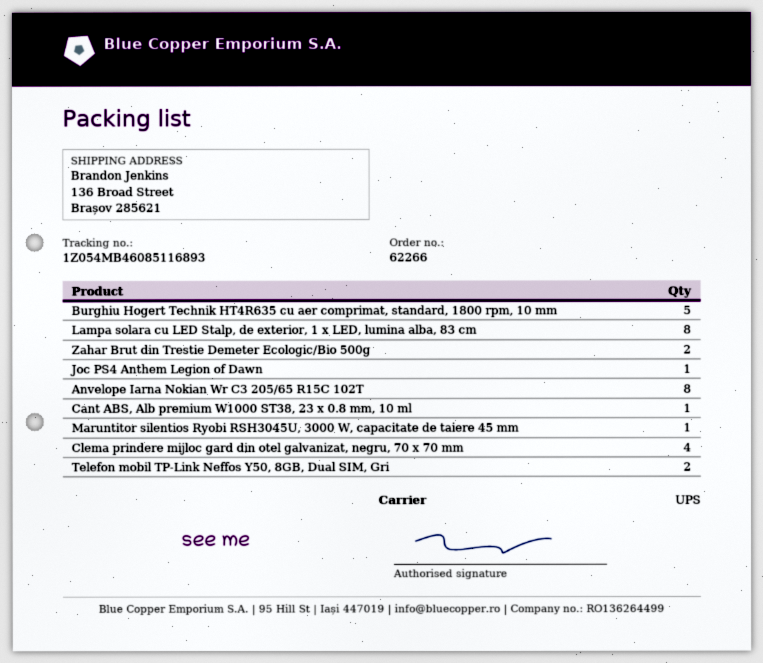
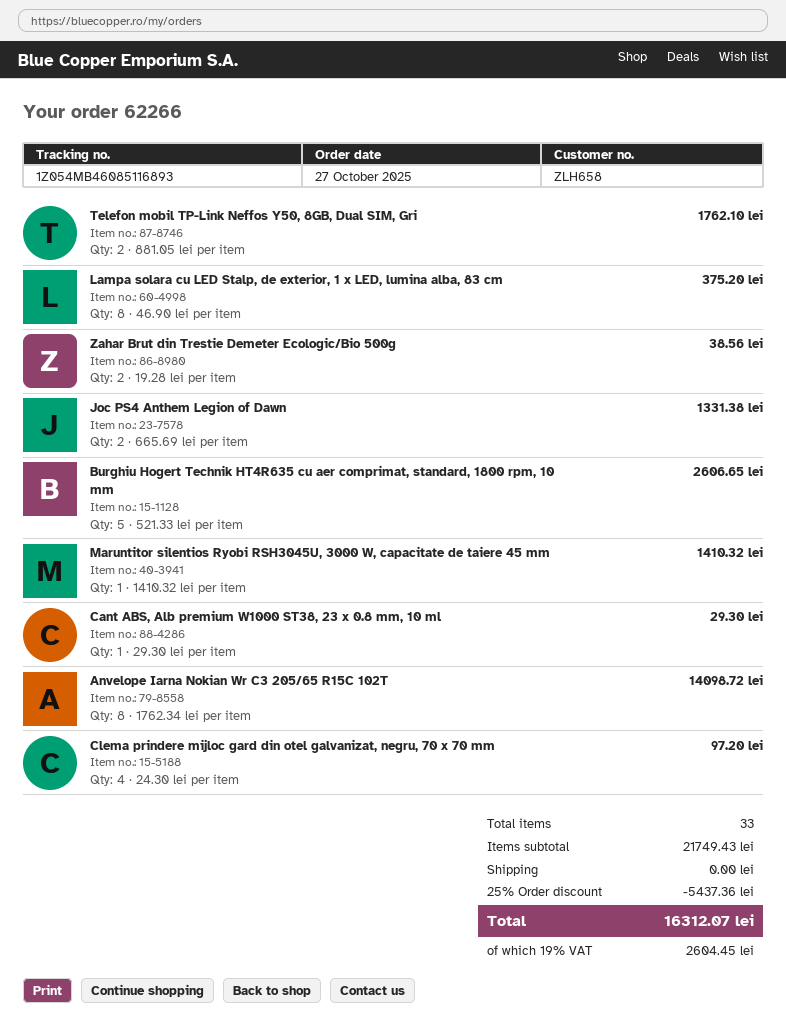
Joc PS4 Anthem Legion of Dawn: 1 -> 2

